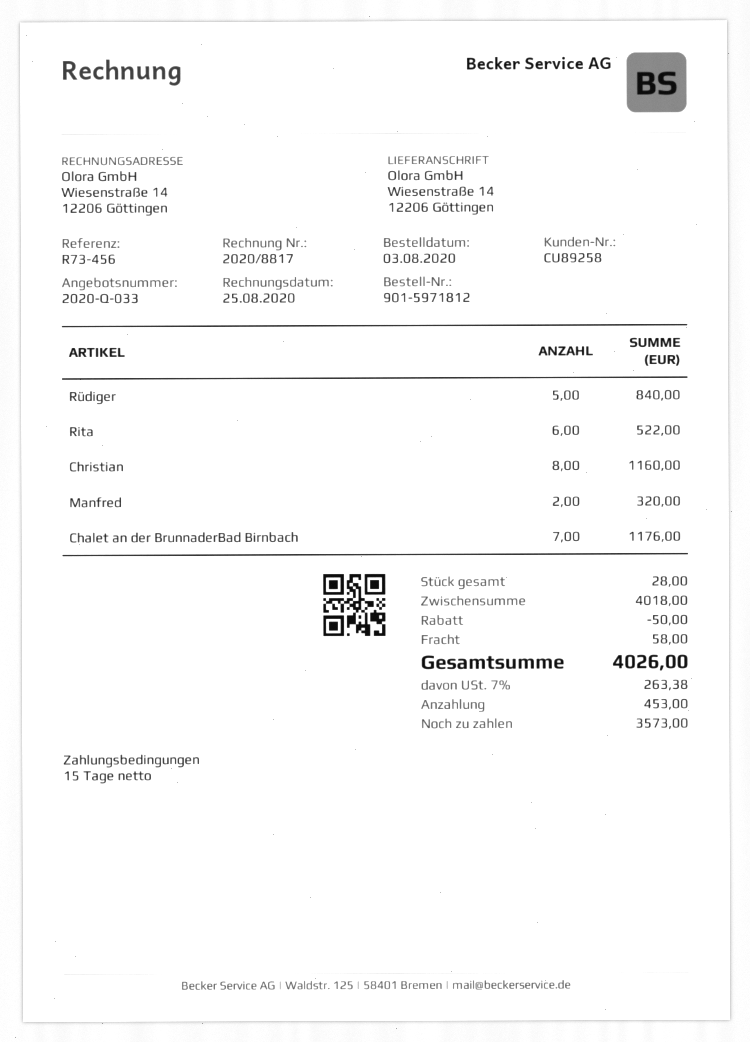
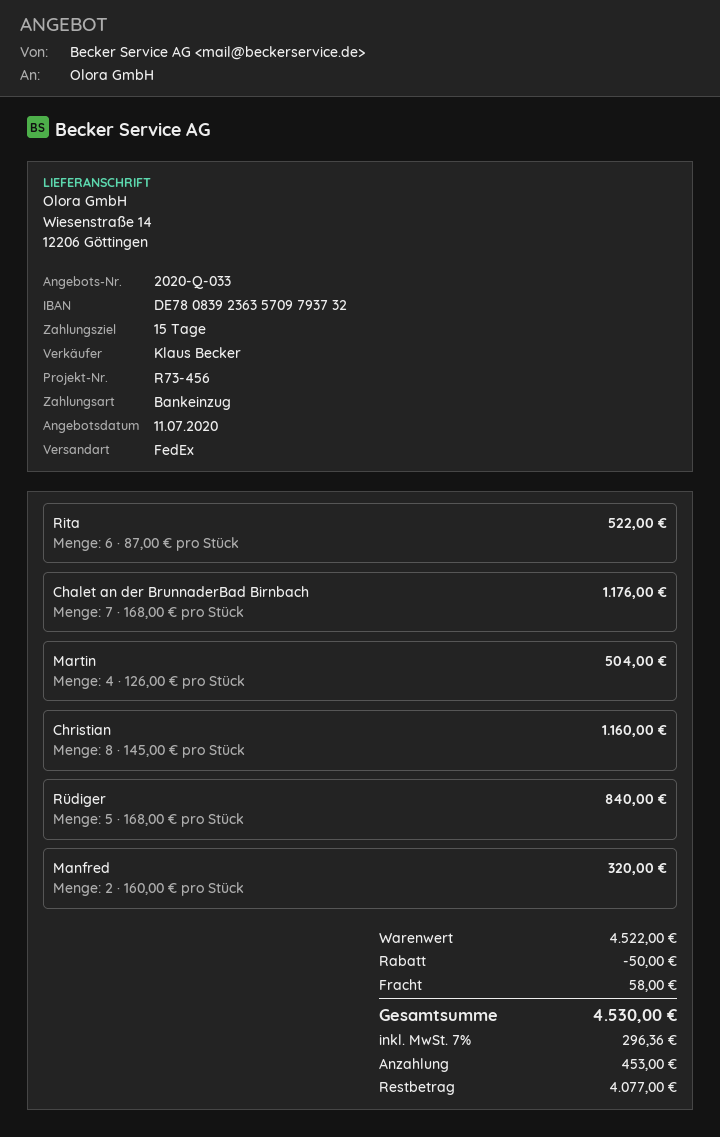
Martin: none -> 4 for 504.00
subtotal: 4018.00 -> 4522.00
tax: 7% = 263.38 -> 7% = 296.36
total: 4026.00 -> 4530.00
balance: 3573.00 -> 4077.00

